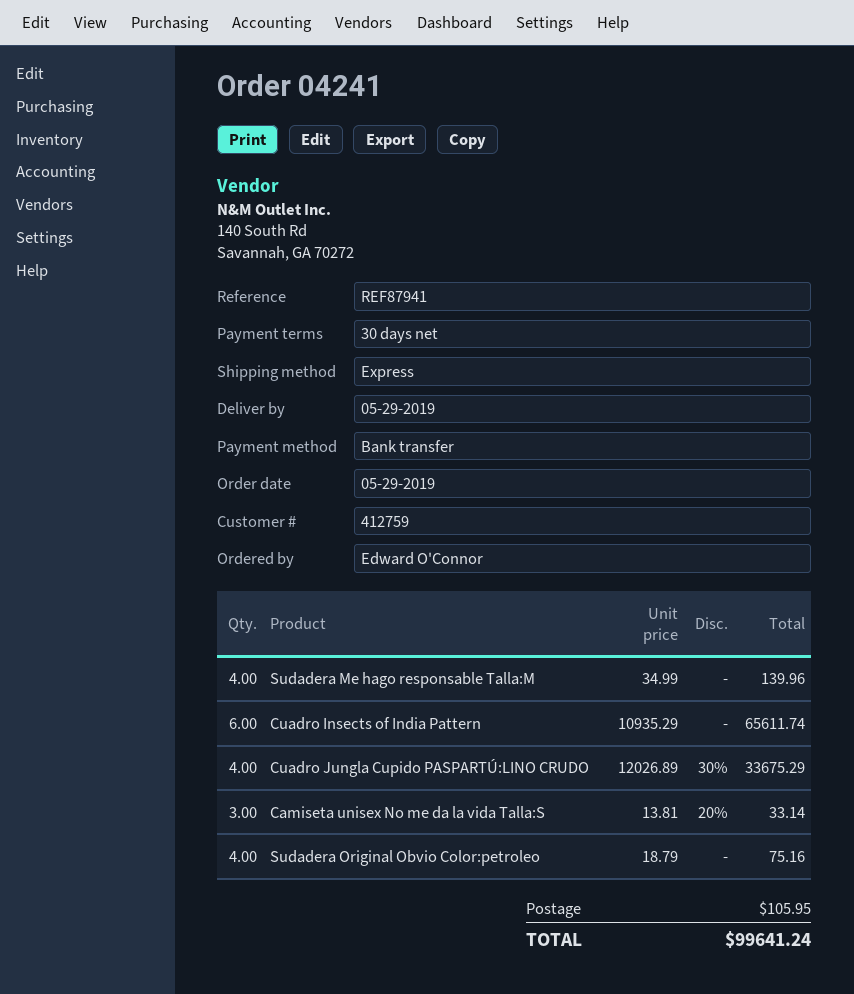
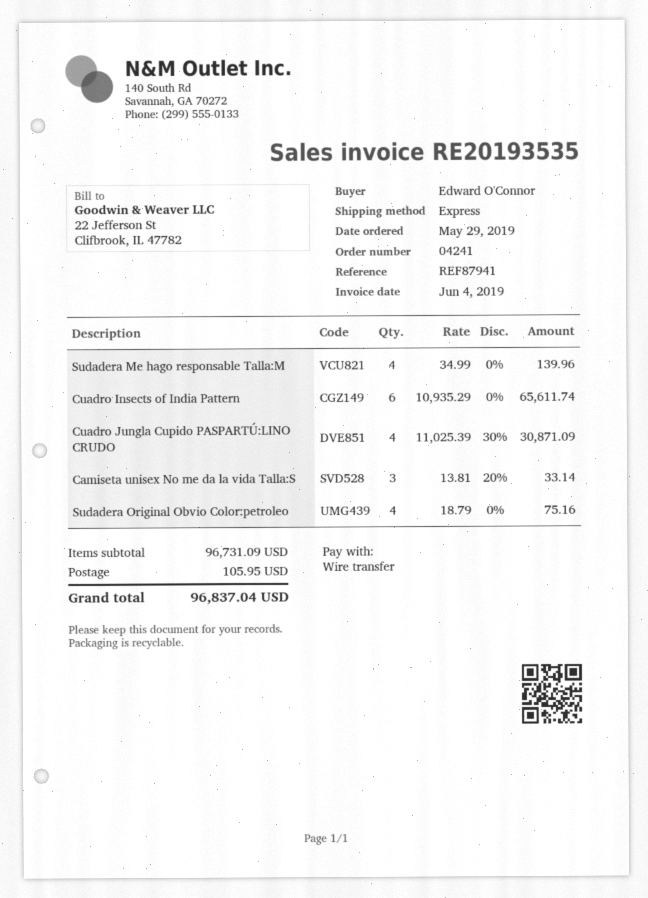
Cuadro Jungla Cupido PASPARTÚ:LINO CRUDO: 4 x 12026.89 - 30% = 33675.29 -> 4 x 11025.39 - 30% = 30871.09
total: 99641.24 -> 96837.04

